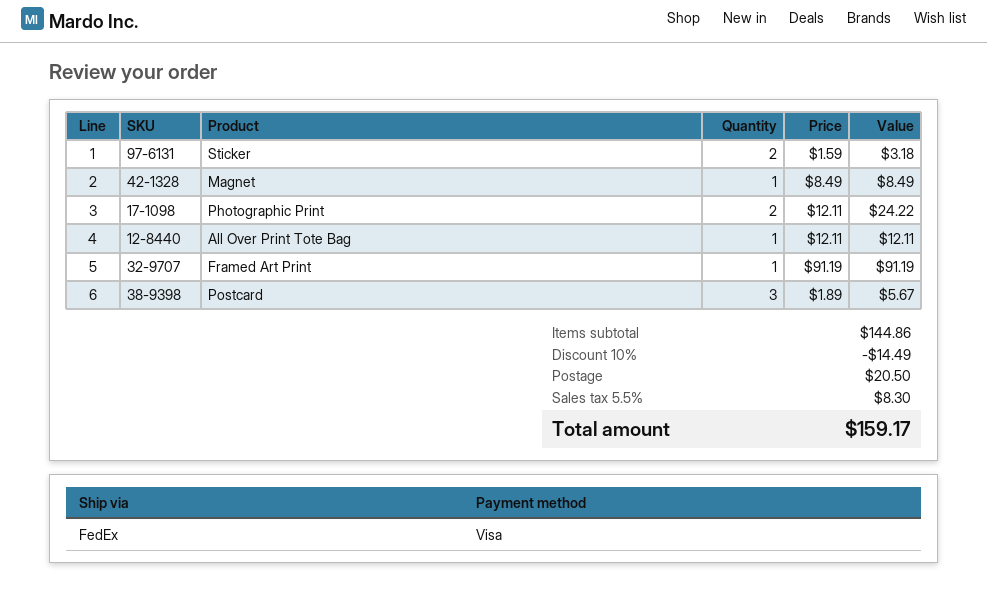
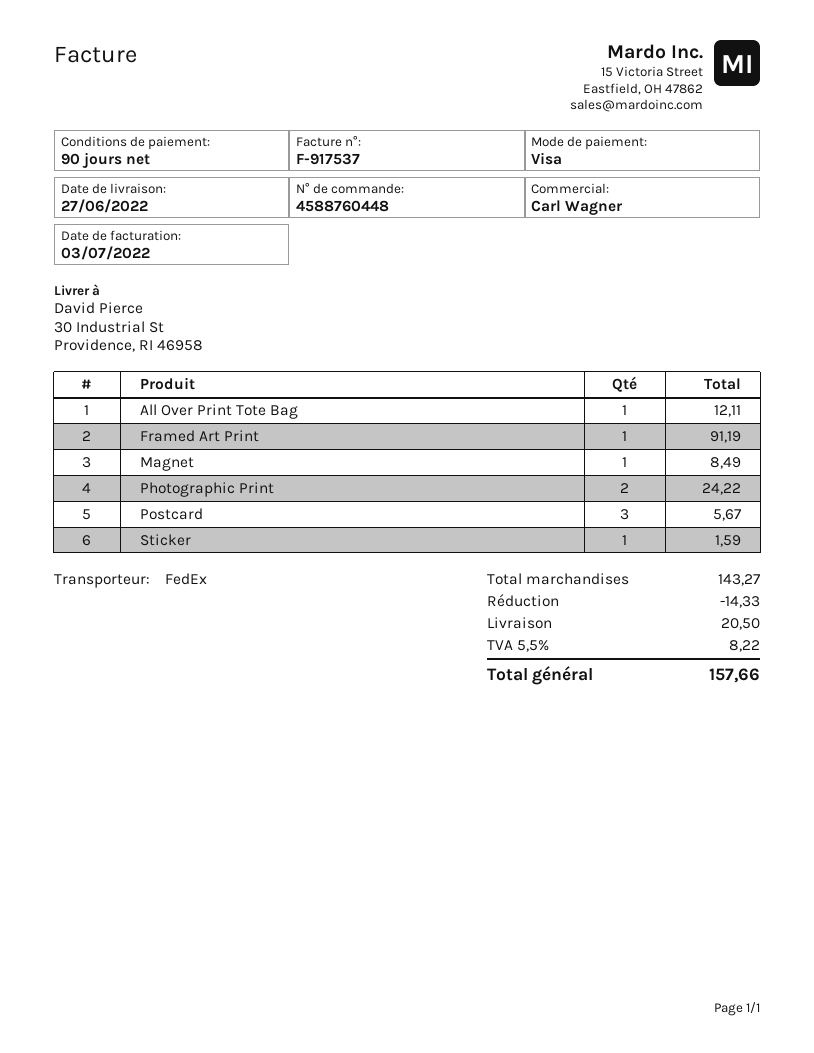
Sticker: 2 for 3.18 -> 1 for 1.59
subtotal: 144.86 -> 143.27
discount: 14.49 -> 14.33
tax: 5.5% = 8.30 -> 5.5% = 8.22
total: 159.17 -> 157.66

